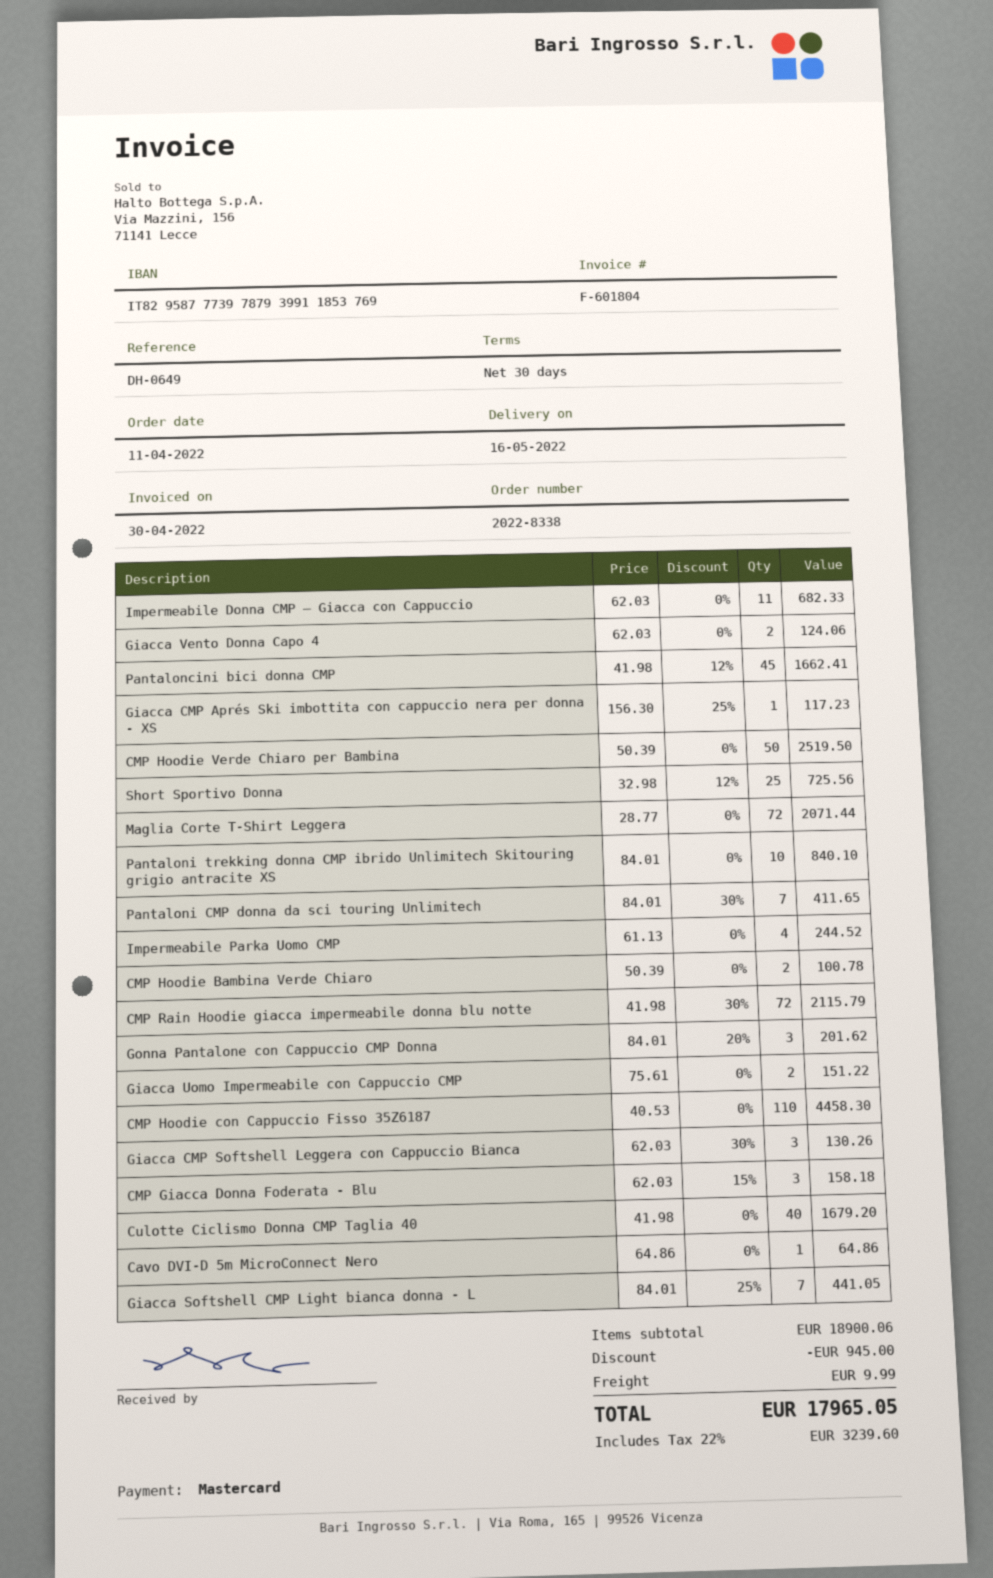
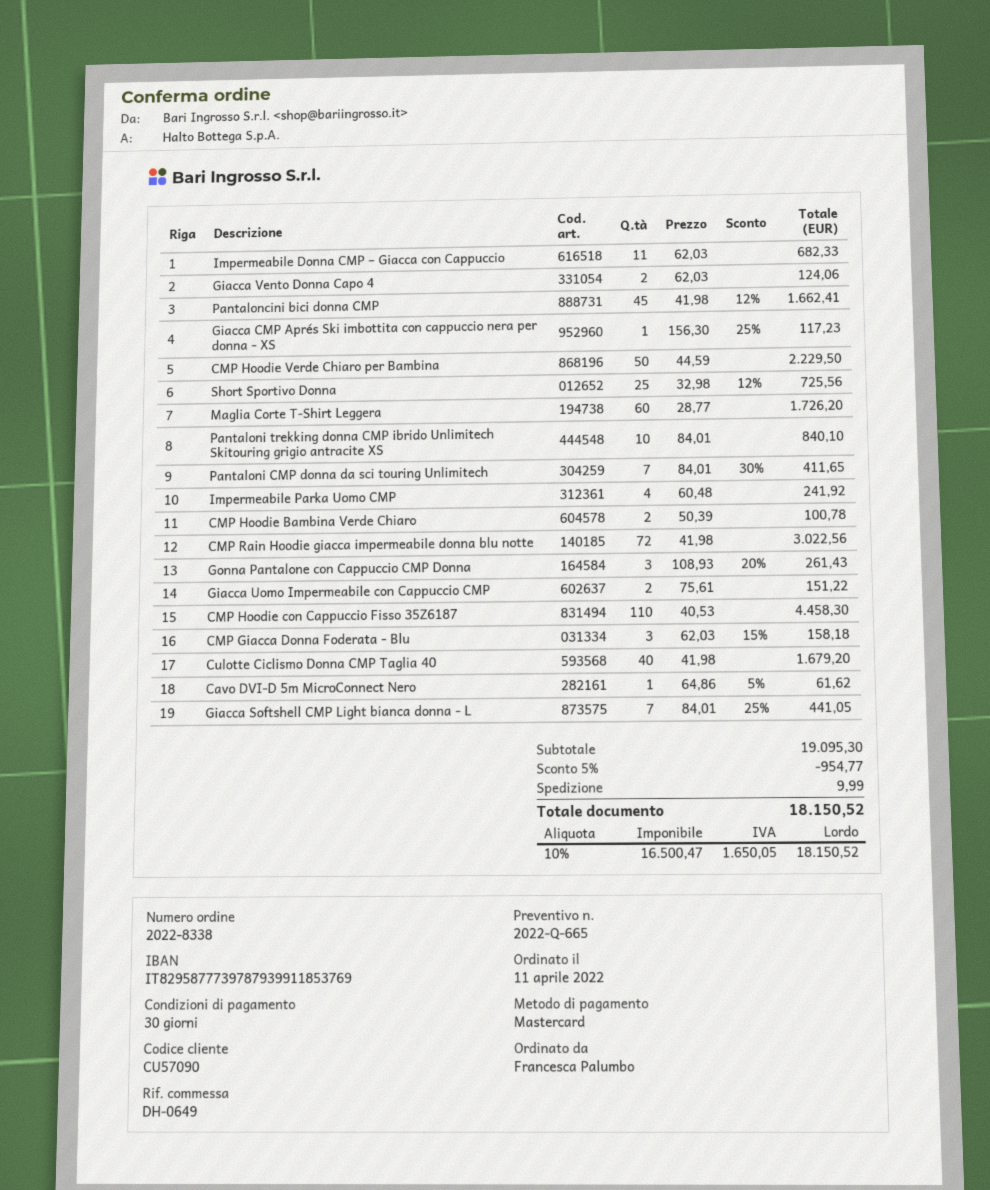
CMP Hoodie Verde Chiaro per Bambina: 50 x 50.39 = 2519.50 -> 50 x 44.59 = 2229.50
Maglia Corte T-Shirt Leggera: 72 x 28.77 = 2071.44 -> 60 x 28.77 = 1726.20
Impermeabile Parka Uomo CMP: 4 x 61.13 = 244.52 -> 4 x 60.48 = 241.92
CMP Rain Hoodie giacca impermeabile donna blu notte: 72 x 41.98 - 30% = 2115.79 -> 72 x 41.98 = 3022.56
Gonna Pantalone con Cappuccio CMP Donna: 3 x 84.01 - 20% = 201.62 -> 3 x 108.93 - 20% = 261.43
Giacca CMP Softshell Leggera con Cappuccio Bianca: 3 x 62.03 - 30% = 130.26 -> none
Cavo DVI-D 5m MicroConnect Nero: 1 x 64.86 = 64.86 -> 1 x 64.86 - 5% = 61.62
subtotal: 18900.06 -> 19095.30
discount: 945.00 -> 954.77
tax: 22% = 3239.60 -> 10% = 1650.05
total: 17965.05 -> 18150.52

